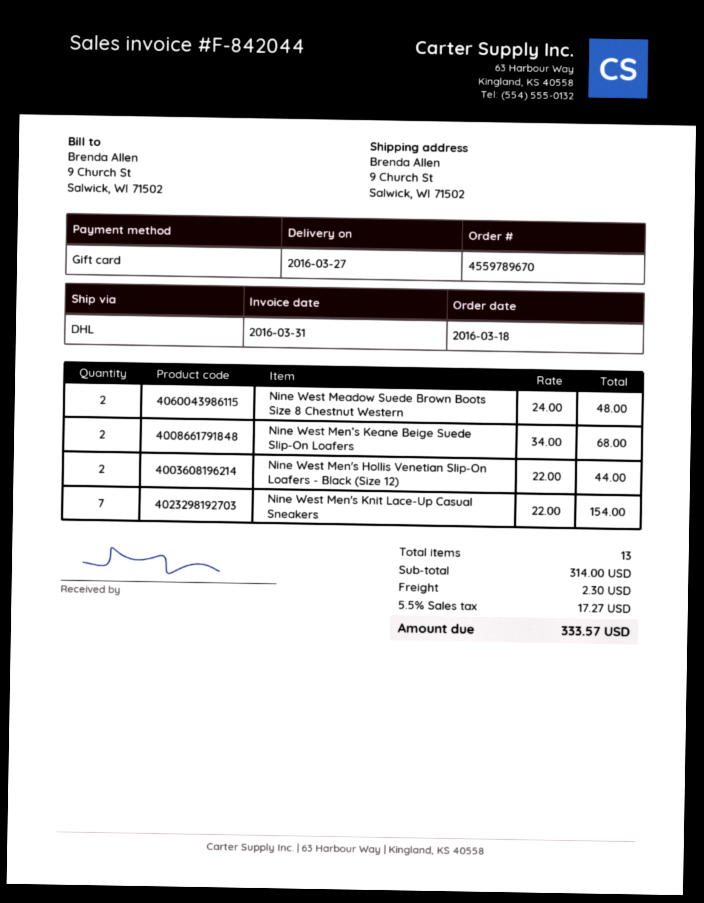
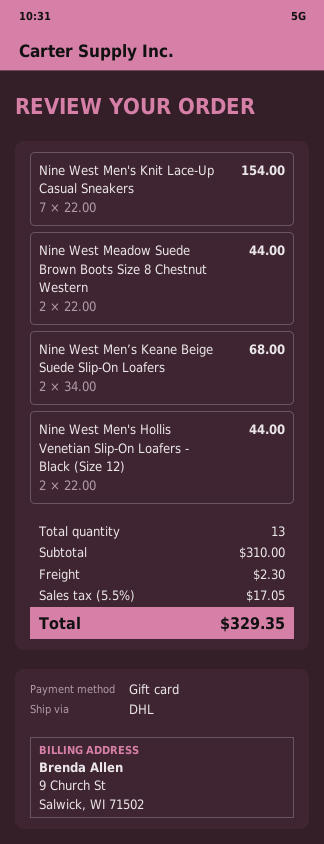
Nine West Meadow Suede Brown Boots Size 8 Chestnut Western: 2 x 24.00 = 48.00 -> 2 x 22.00 = 44.00
subtotal: 314.00 -> 310.00
tax: 5.5% = 17.27 -> 5.5% = 17.05
total: 333.57 -> 329.35

